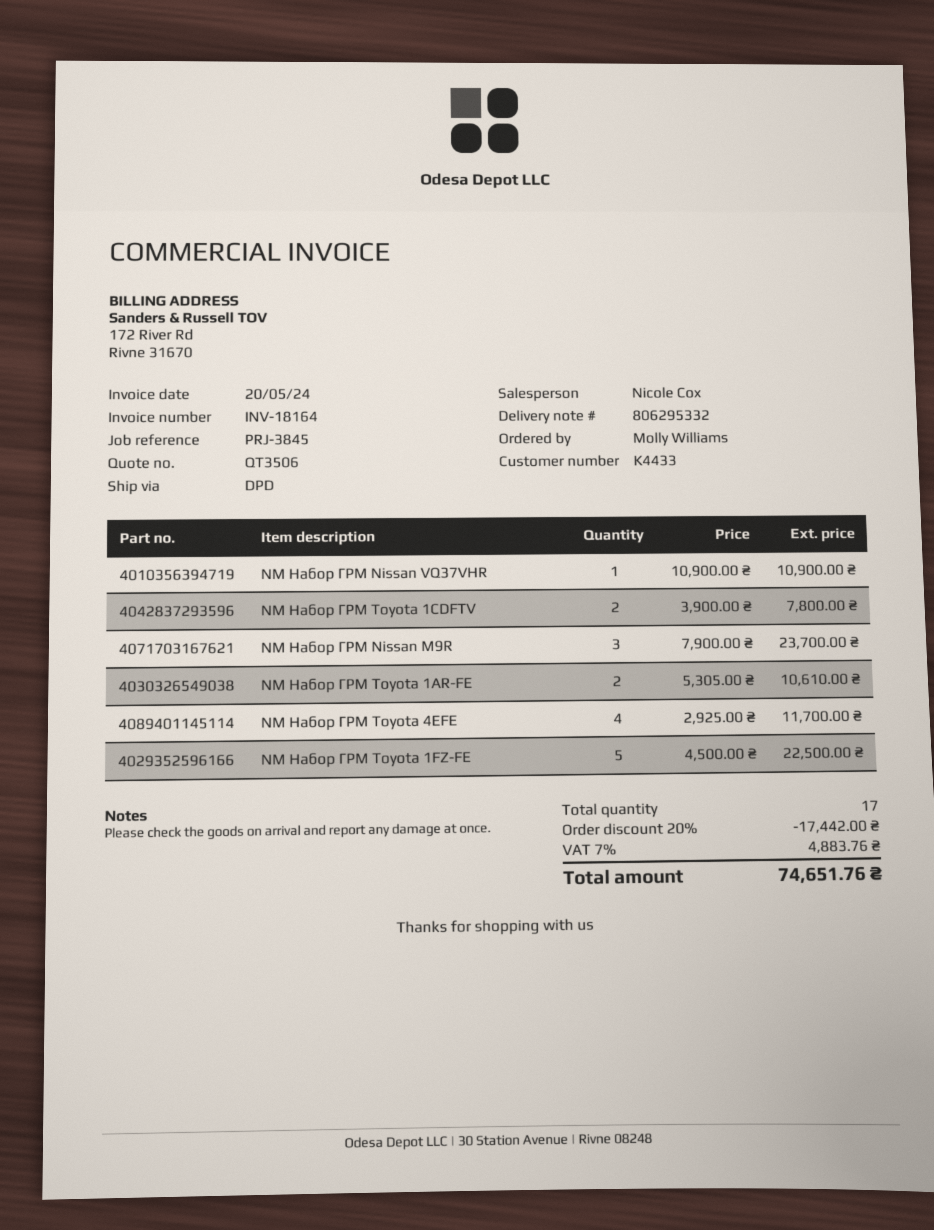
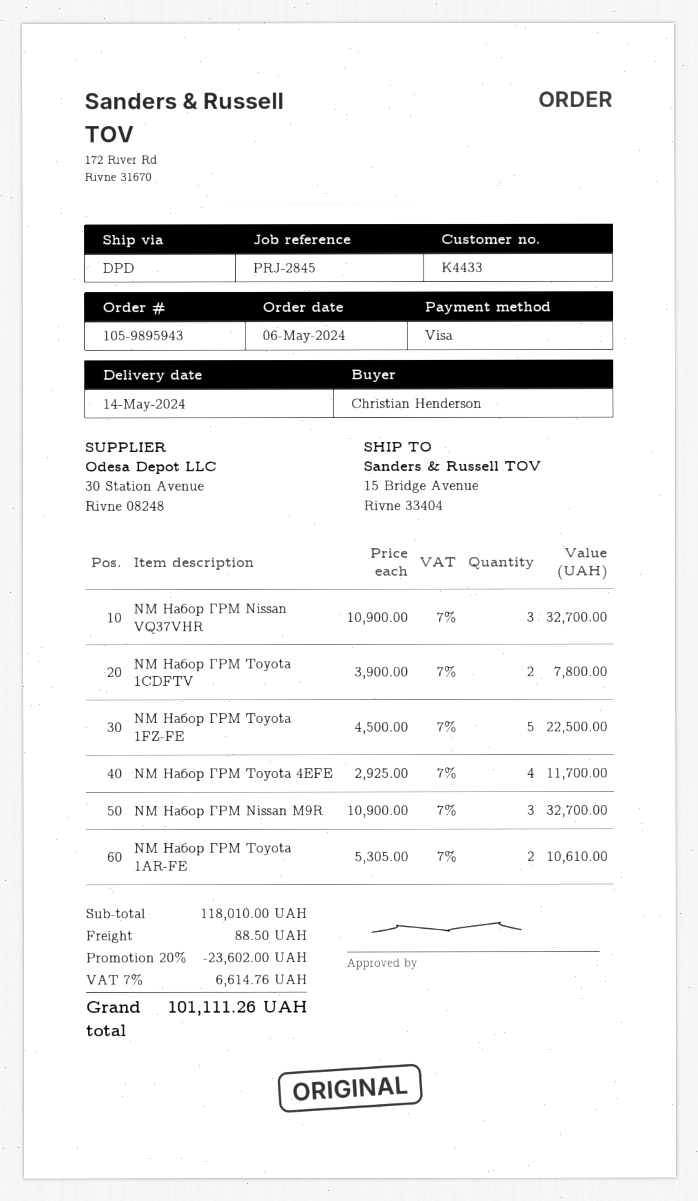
reference: PRJ-3845 -> PRJ-2845
ordered by: Molly Williams -> Christian Henderson
NM Набор ГРМ Nissan VQ37VHR: 1 x 10900.00 = 10900.00 -> 3 x 10900.00 = 32700.00
NM Набор ГРМ Nissan M9R: 3 x 7900.00 = 23700.00 -> 3 x 10900.00 = 32700.00
discount: 20% = 17442.00 -> 20% = 23602.00
shipping: none -> 88.50
tax: 7% = 4883.76 -> 7% = 6614.76
total: 74651.76 -> 101111.26

